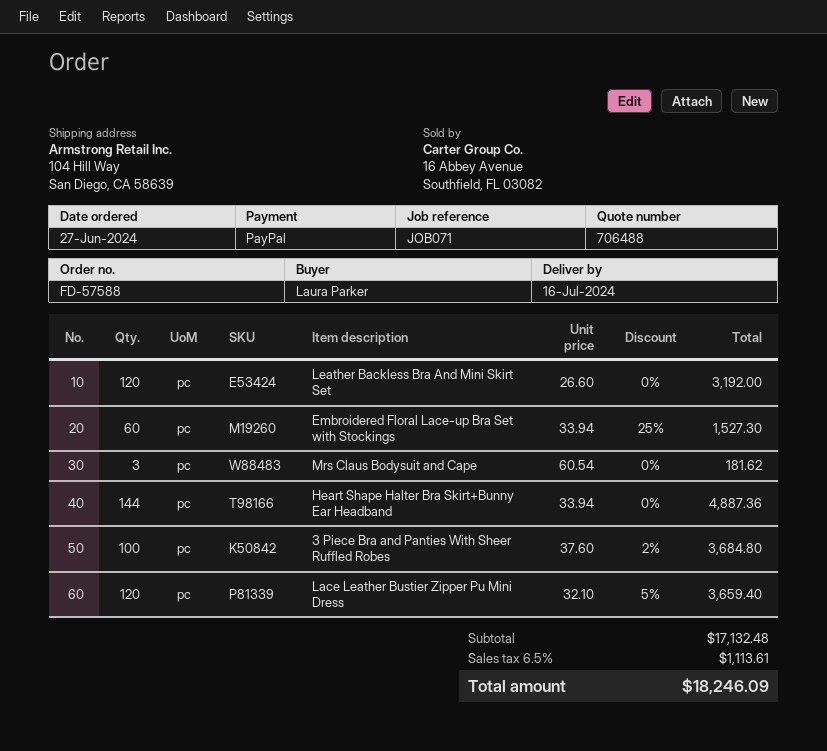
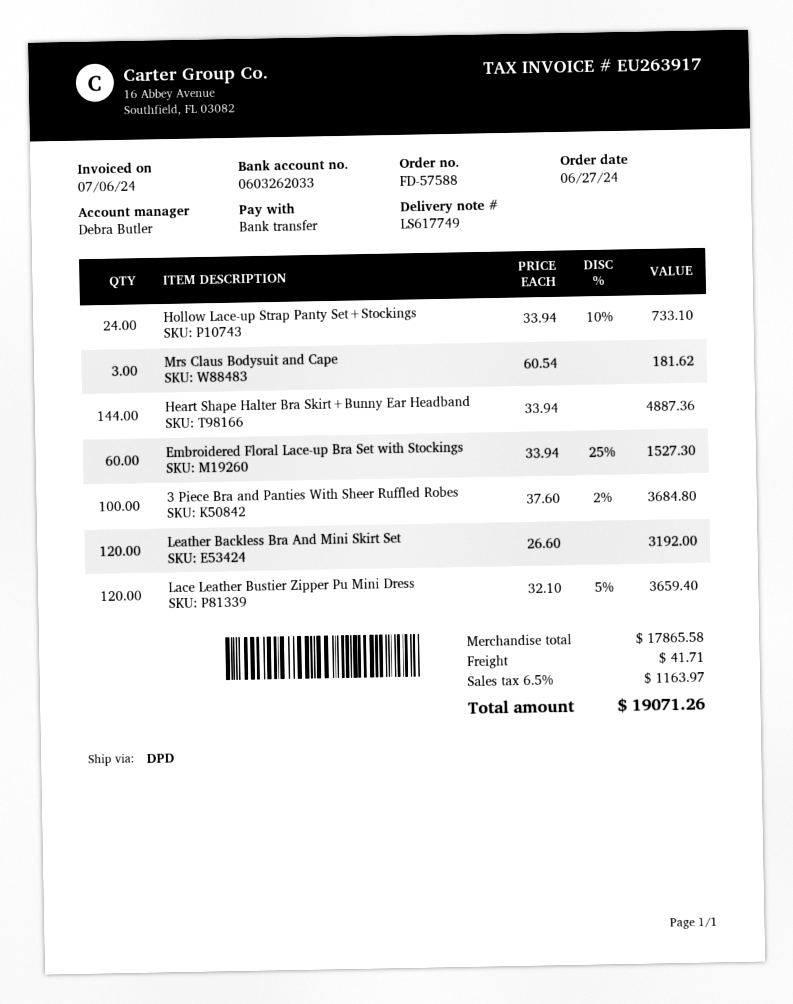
payment method: PayPal -> bank transfer
Hollow Lace-up Strap Panty Set+Stockings: none -> 24 x 33.94 - 10% = 733.10
subtotal: 17132.48 -> 17865.58
shipping: none -> 41.71
tax: 6.5% = 1113.61 -> 6.5% = 1163.97
total: 18246.09 -> 19071.26

